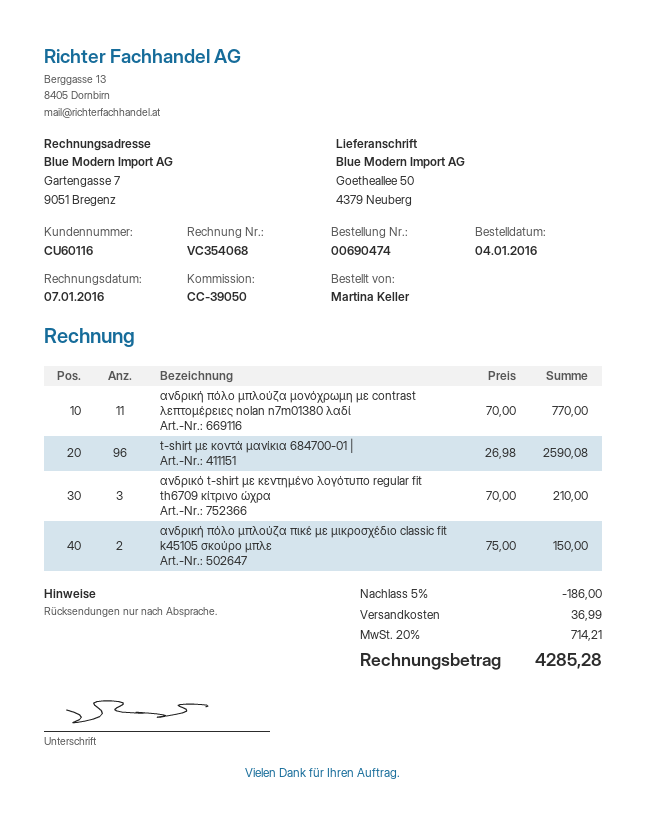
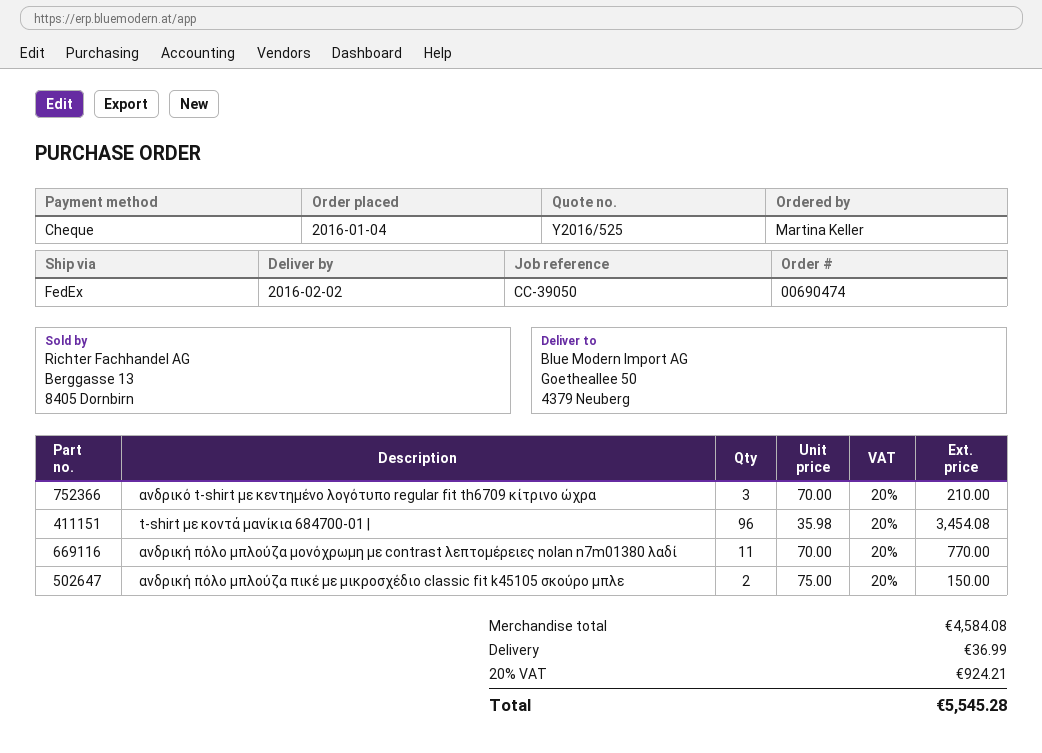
t-shirt με κοντά μανίκια 684700-01 |: 96 x 26.98 = 2590.08 -> 96 x 35.98 = 3454.08
discount: 5% = 186.00 -> none
tax: 20% = 714.21 -> 20% = 924.21
total: 4285.28 -> 5545.28

